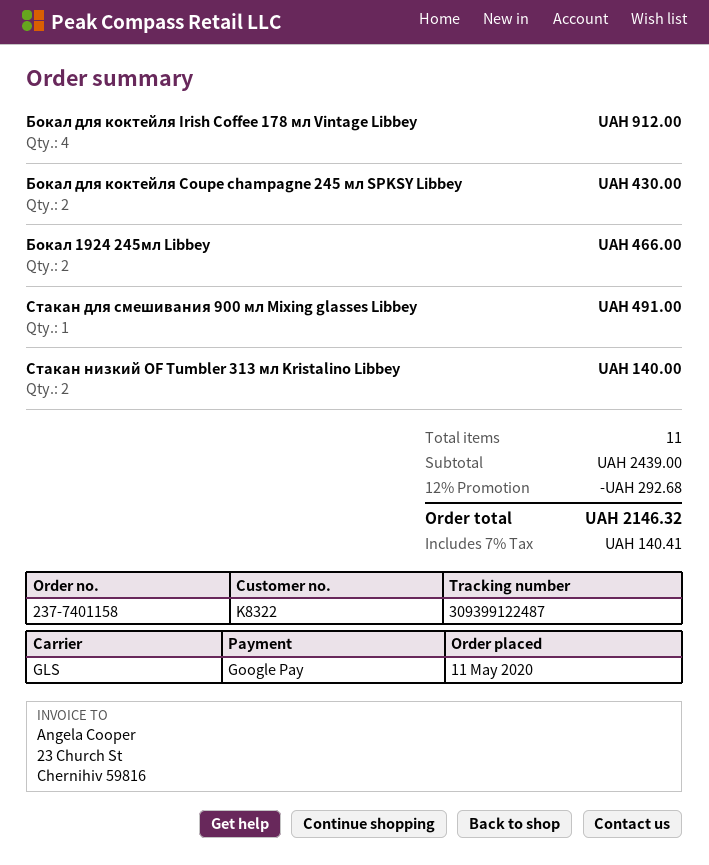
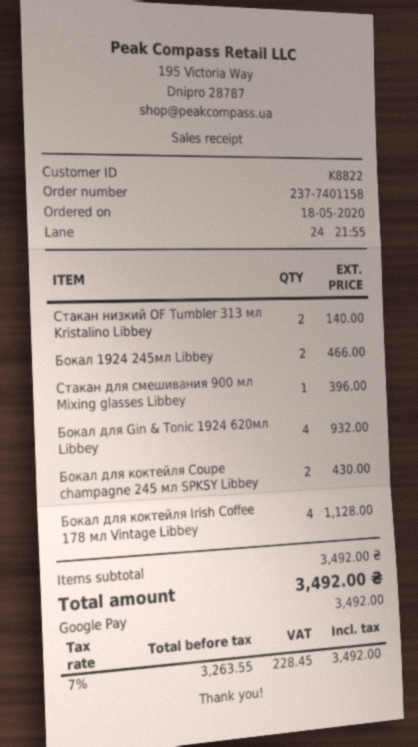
order date: 2020-05-11 -> 2020-05-18
customer number: K8322 -> K8822
Бокал для коктейля Irish Coffee 178 мл Vintage Libbey: 4 for 912.00 -> 4 for 1128.00
Стакан для смешивания 900 мл Mixing glasses Libbey: 1 for 491.00 -> 1 for 396.00
Бокал для Gin & Tonic 1924 620мл Libbey: none -> 4 for 932.00
subtotal: 2439.00 -> 3492.00
discount: 12% = 292.68 -> none
tax: 7% = 140.41 -> 7% = 228.45
total: 2146.32 -> 3492.00

